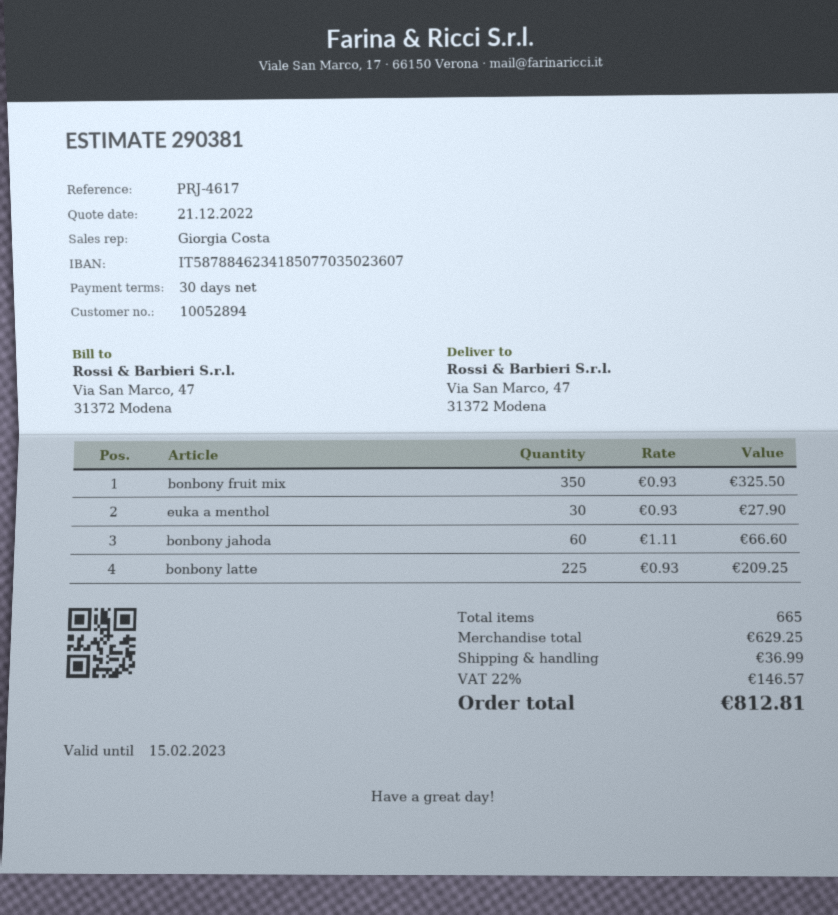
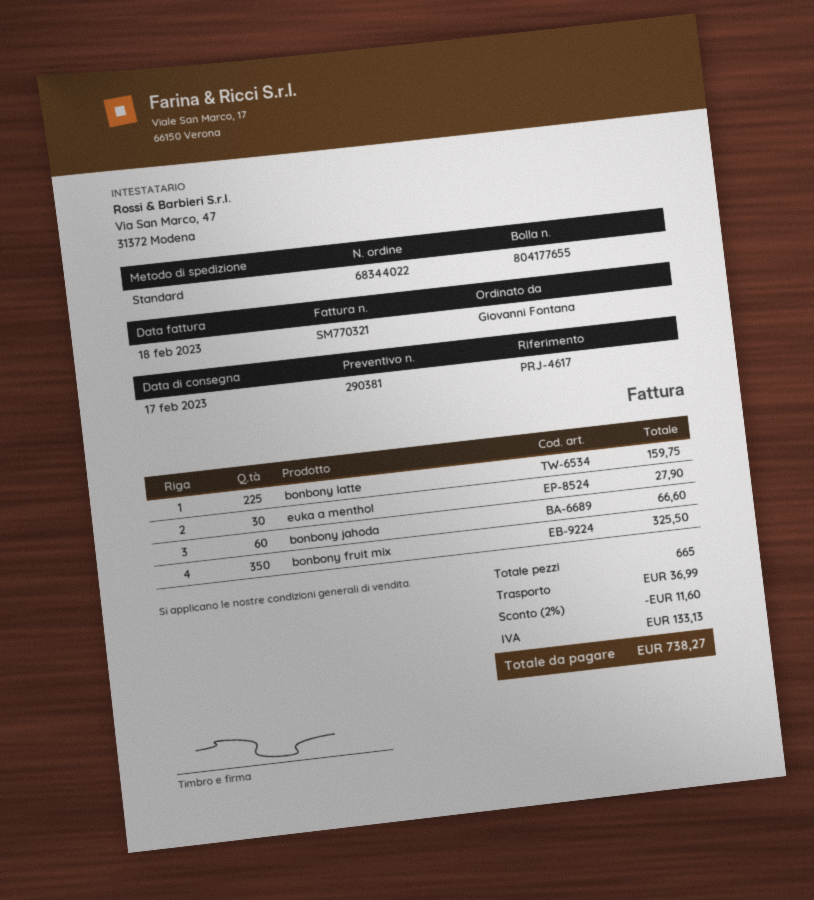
bonbony latte: 225 for 209.25 -> 225 for 159.75
discount: none -> 2% = 11.60
tax: 146.57 -> 133.13
total: 812.81 -> 738.27

